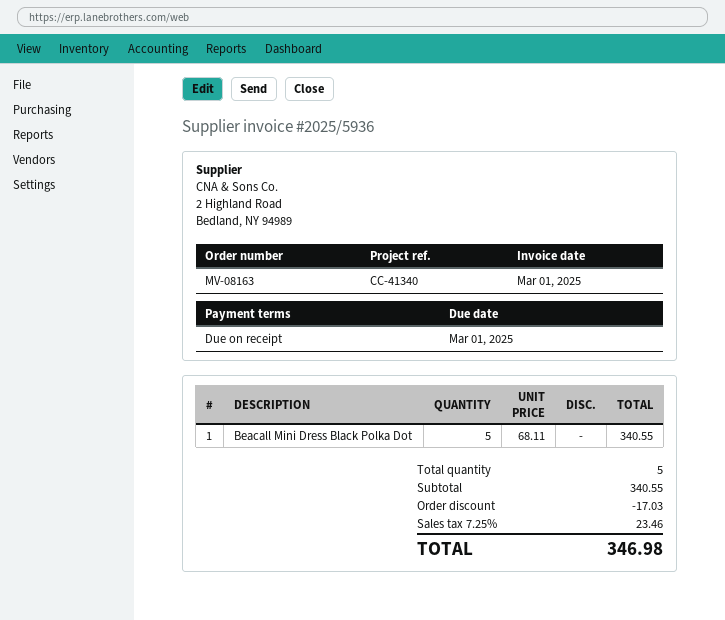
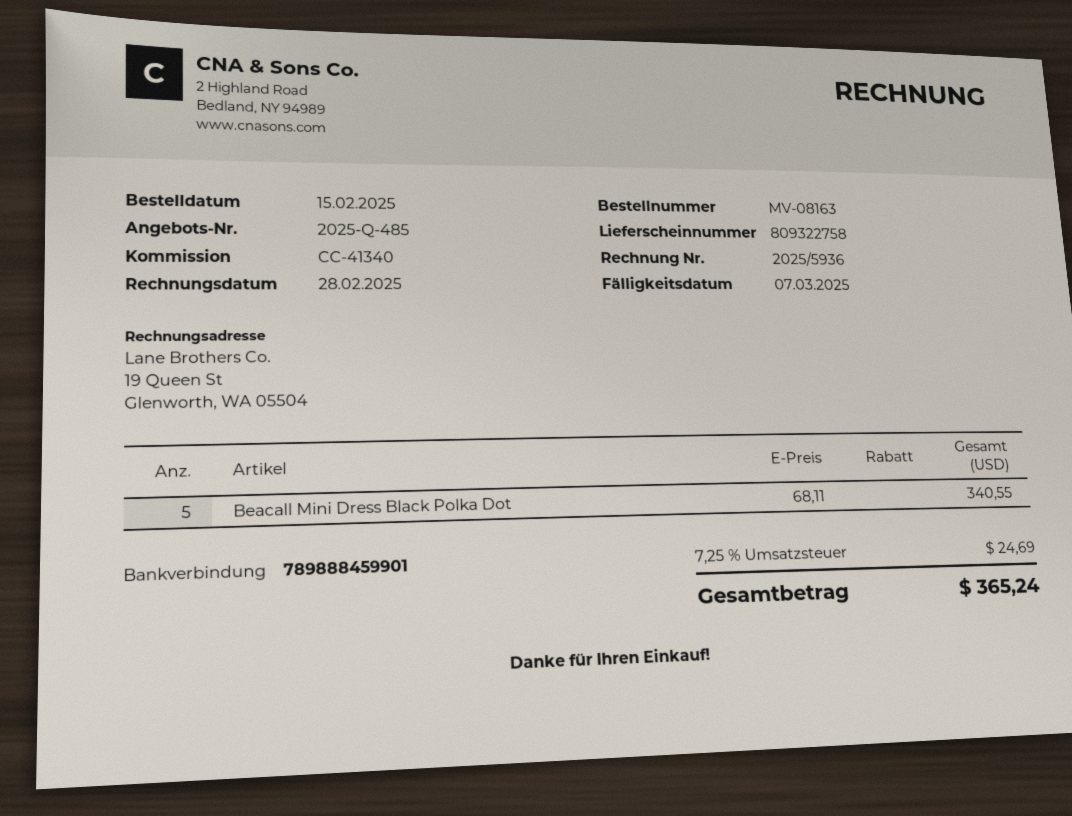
invoice date: 2025-03-01 -> 2025-02-28
due date: 2025-03-01 -> 2025-03-07
discount: 17.03 -> none
tax: 7.25% = 23.46 -> 7.25% = 24.69
total: 346.98 -> 365.24

